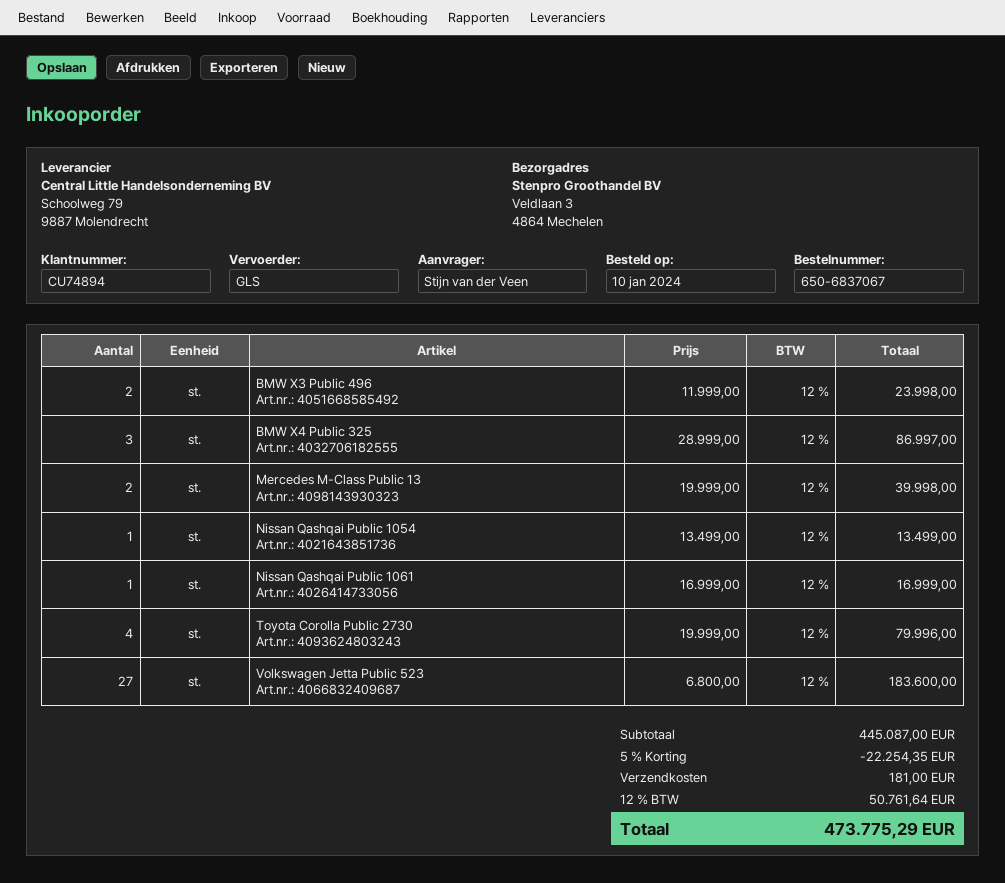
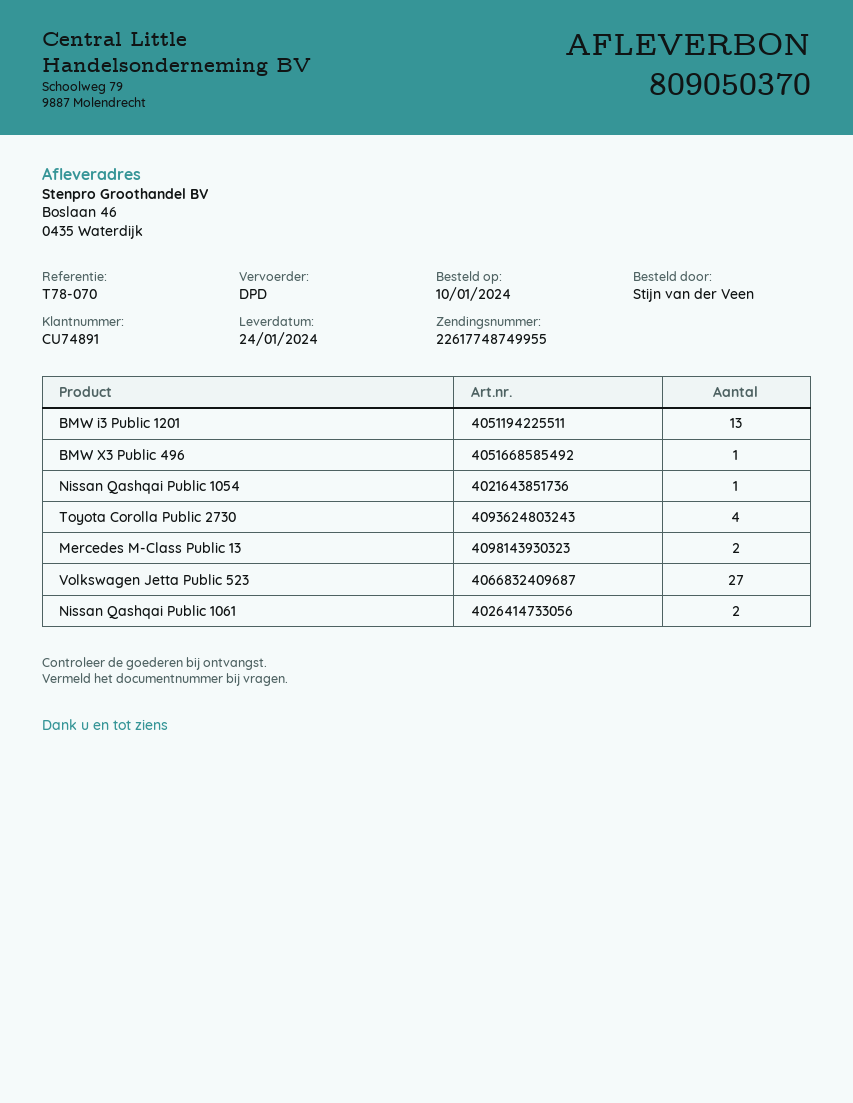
customer number: CU74894 -> CU74891
shipping method: GLS -> DPD
ship to: Veldlaan 3, 4864 Mechelen -> Boslaan 46, 0435 Waterdijk
BMW X3 Public 496: 2 -> 1
BMW X4 Public 325: 3 -> none
Nissan Qashqai Public 1061: 1 -> 2
BMW i3 Public 1201: none -> 13

